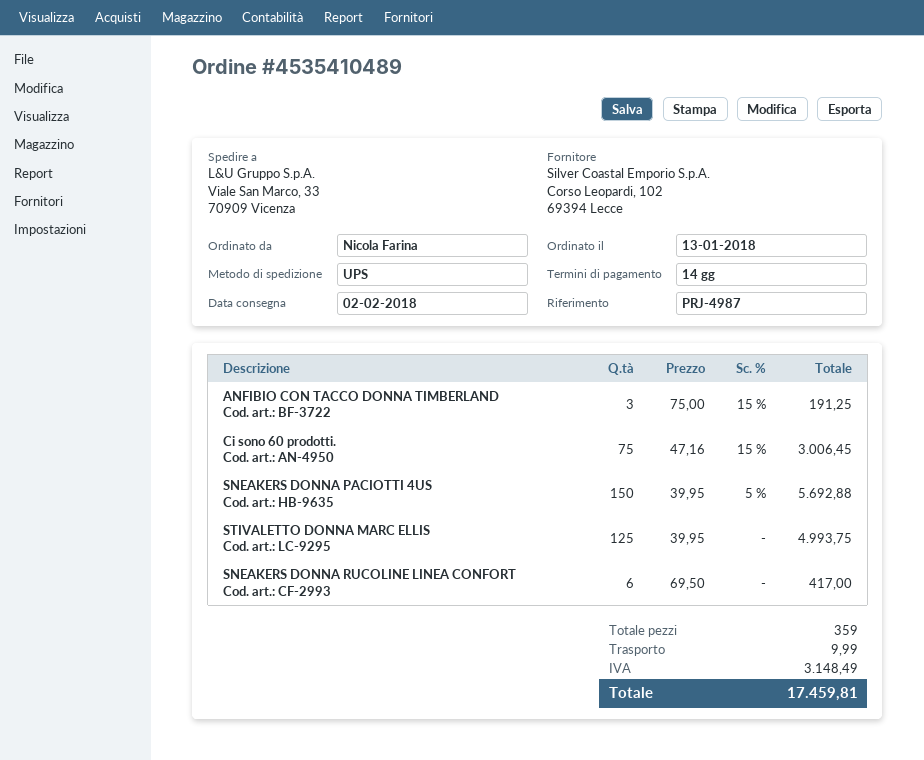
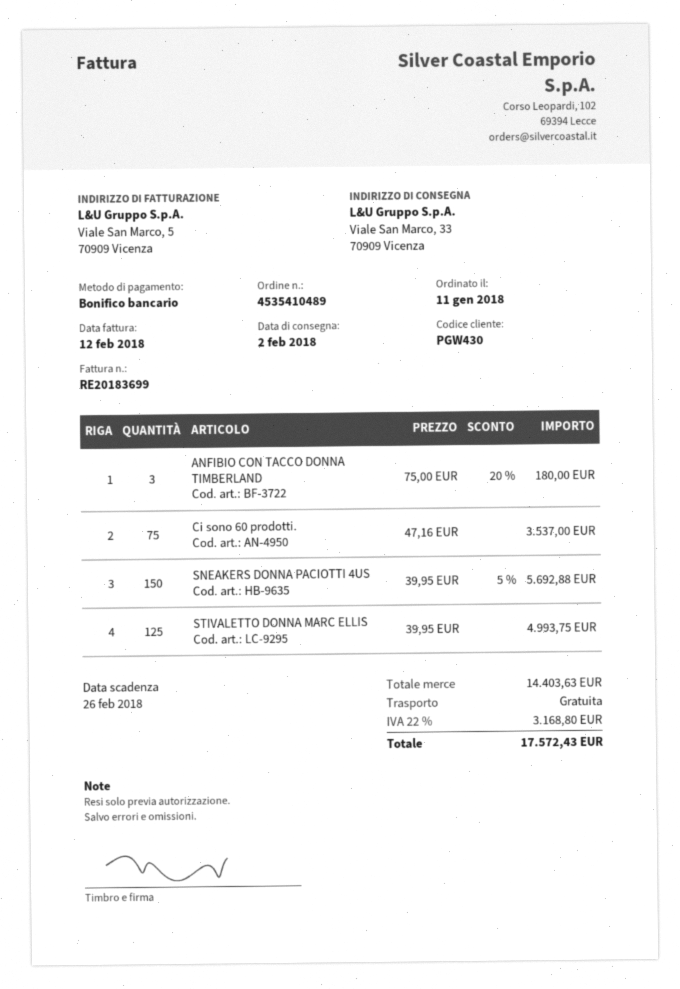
order date: 2018-01-13 -> 2018-01-11
ANFIBIO CON TACCO DONNA TIMBERLAND: 3 x 75.00 - 15% = 191.25 -> 3 x 75.00 - 20% = 180.00
Ci sono 60 prodotti.: 75 x 47.16 - 15% = 3006.45 -> 75 x 47.16 = 3537.00
SNEAKERS DONNA RUCOLINE LINEA CONFORT: 6 x 69.50 = 417.00 -> none
shipping: 9.99 -> 0.00
tax: 3148.49 -> 3168.80
total: 17459.81 -> 17572.43

